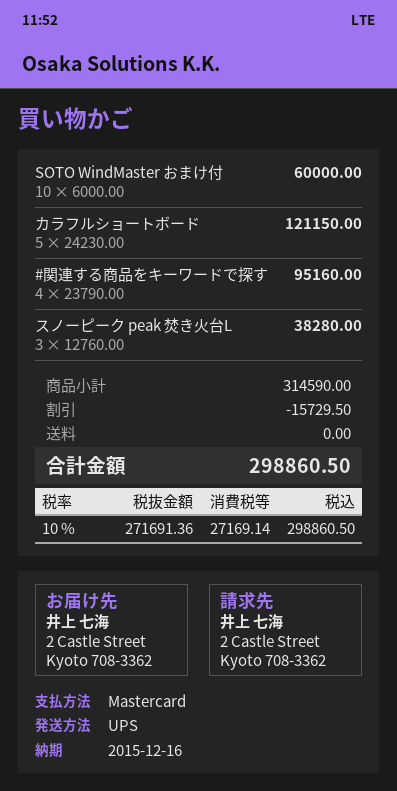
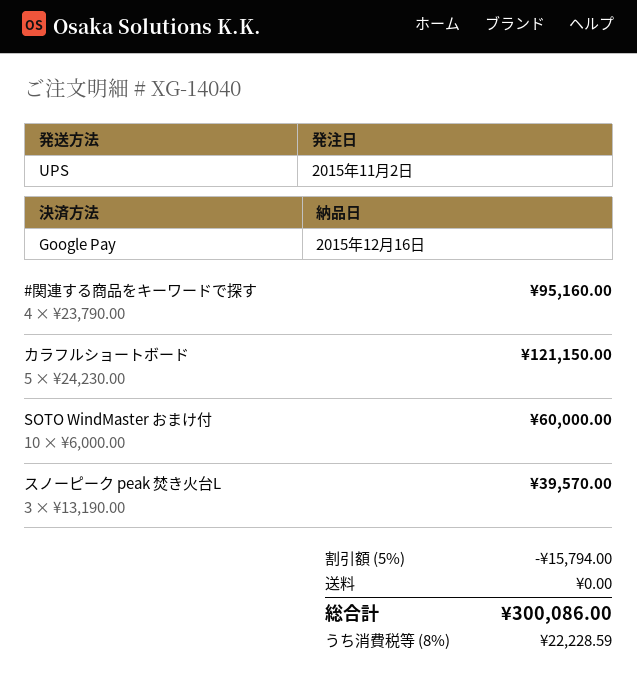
payment method: Mastercard -> Google Pay
スノーピーク peak 焚き火台L: 3 x 12760.00 = 38280.00 -> 3 x 13190.00 = 39570.00
discount: 15729.50 -> 15794.00
tax: 10% = 27169.14 -> 8% = 22228.59
total: 298860.50 -> 300086.00

